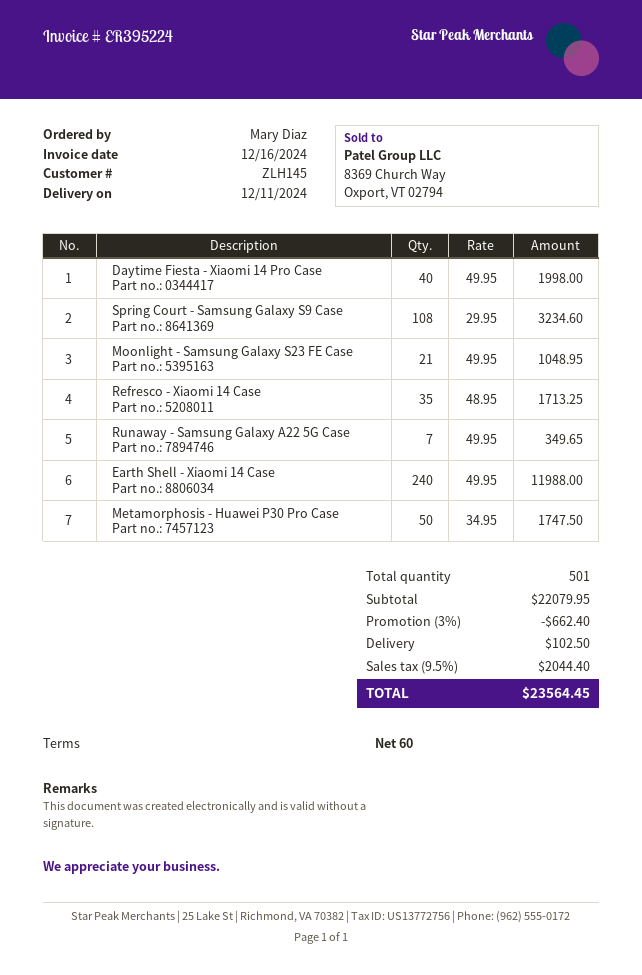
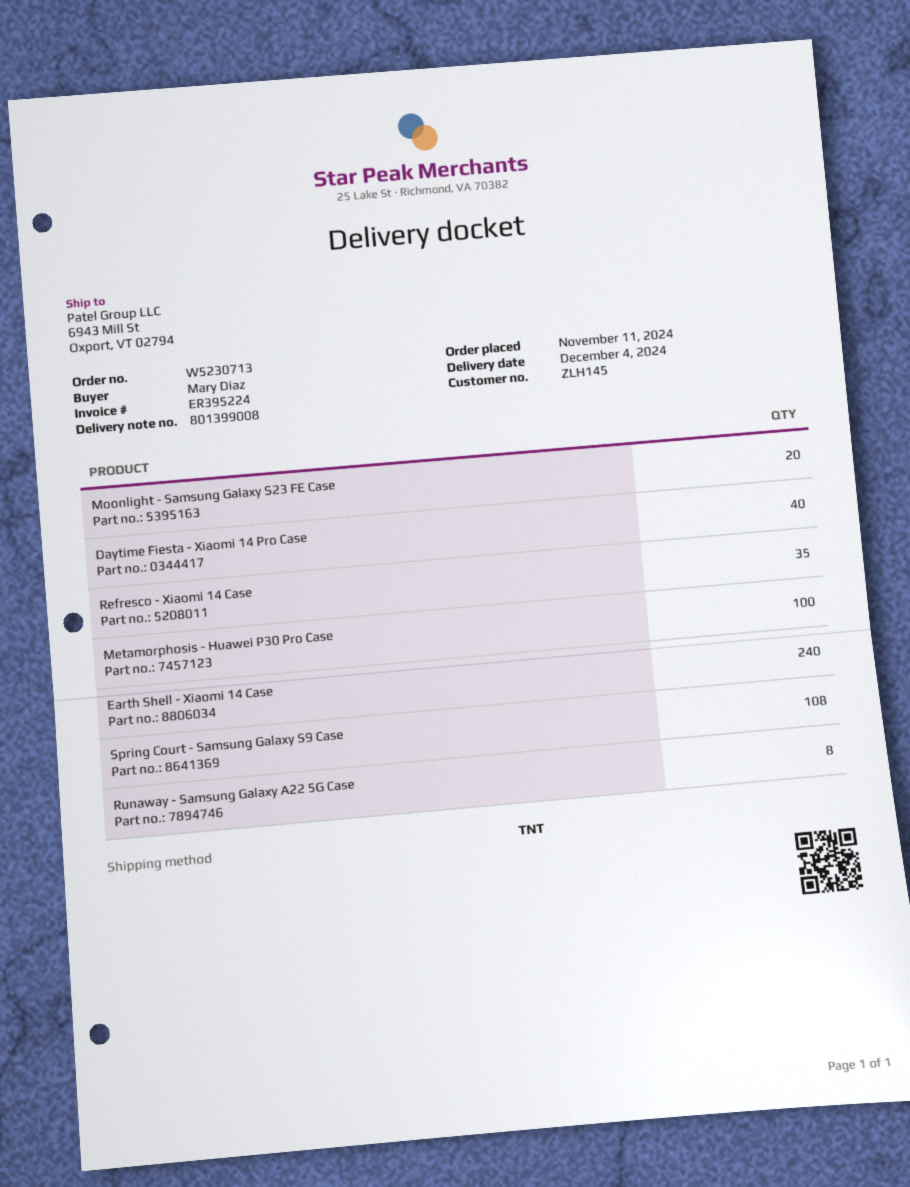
delivery date: 2024-12-11 -> 2024-12-04
Moonlight - Samsung Galaxy S23 FE Case: 21 -> 20
Runaway - Samsung Galaxy A22 5G Case: 7 -> 8
Metamorphosis - Huawei P30 Pro Case: 50 -> 100

